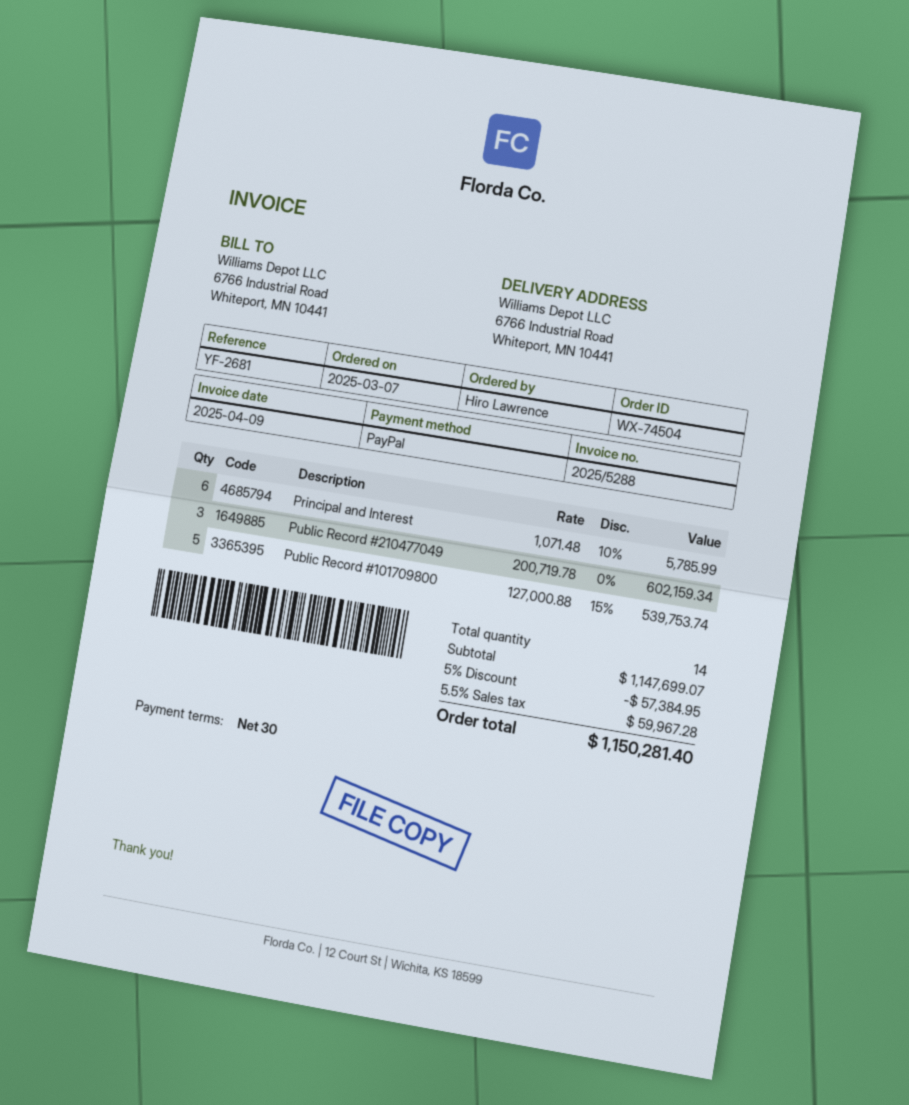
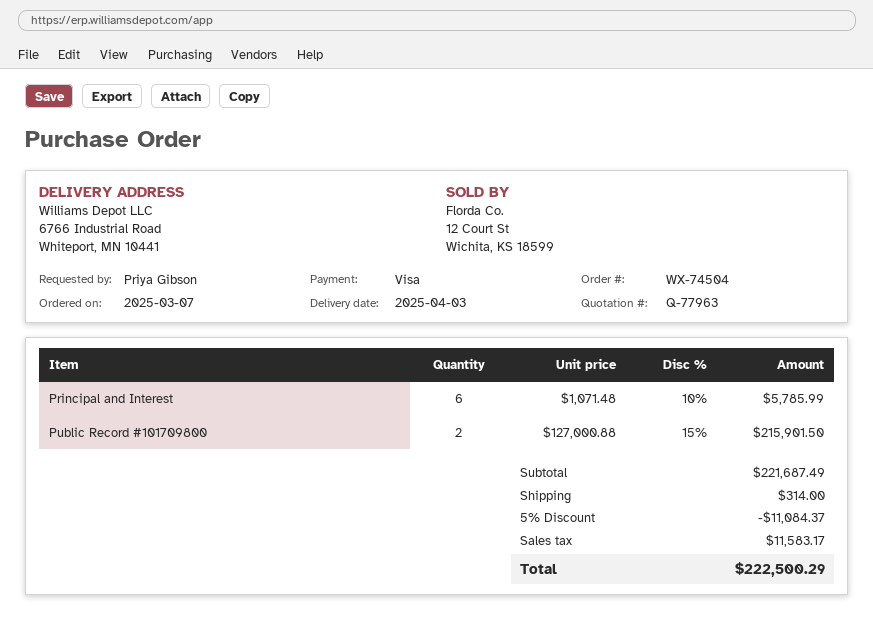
ordered by: Hiro Lawrence -> Priya Gibson
payment method: PayPal -> Visa
Public Record #210477049: 3 x 200719.78 = 602159.34 -> none
Public Record #101709800: 5 x 127000.88 - 15% = 539753.74 -> 2 x 127000.88 - 15% = 215901.50
subtotal: 1147699.07 -> 221687.49
discount: 5% = 57384.95 -> 5% = 11084.37
shipping: none -> 314.00
tax: 59967.28 -> 11583.17
total: 1150281.40 -> 222500.29

